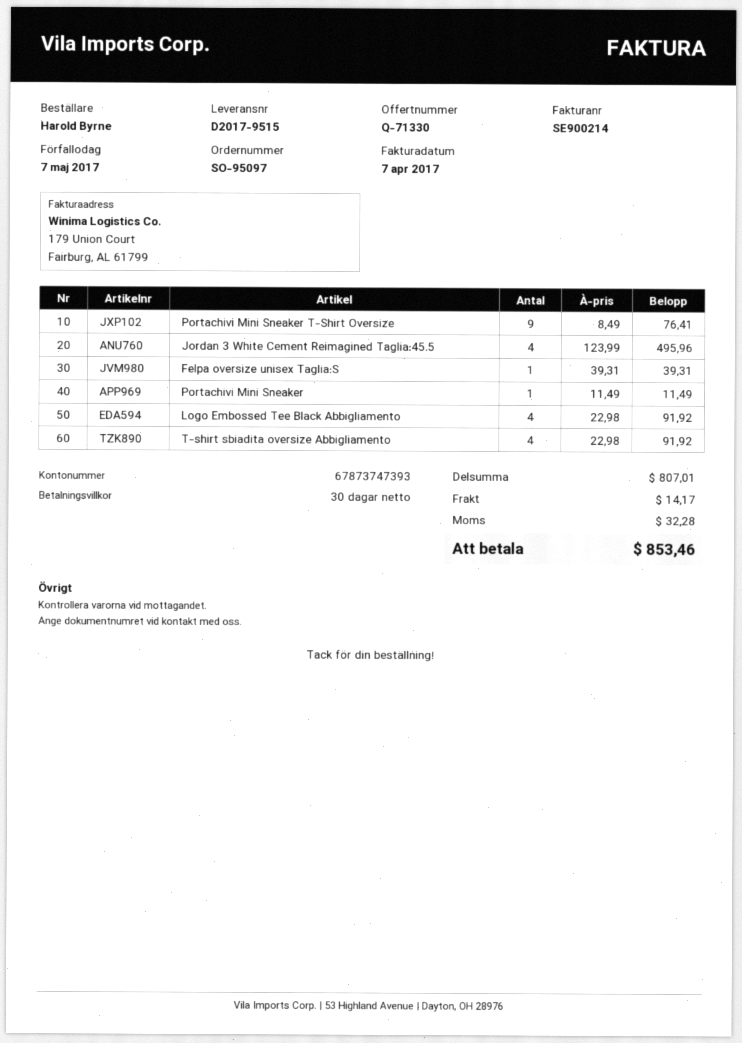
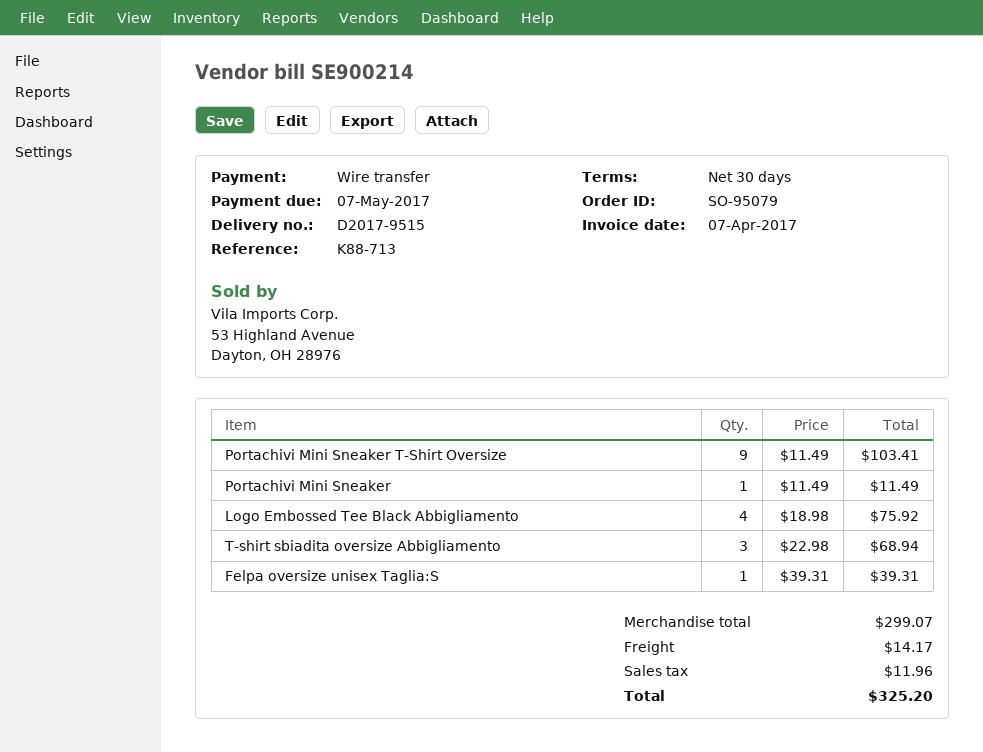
order number: SO-95097 -> SO-95079
Portachivi Mini Sneaker T-Shirt Oversize: 9 x 8.49 = 76.41 -> 9 x 11.49 = 103.41
Jordan 3 White Cement Reimagined Taglia:45.5: 4 x 123.99 = 495.96 -> none
Logo Embossed Tee Black Abbigliamento: 4 x 22.98 = 91.92 -> 4 x 18.98 = 75.92
T-shirt sbiadita oversize Abbigliamento: 4 x 22.98 = 91.92 -> 3 x 22.98 = 68.94
subtotal: 807.01 -> 299.07
tax: 32.28 -> 11.96
total: 853.46 -> 325.20

